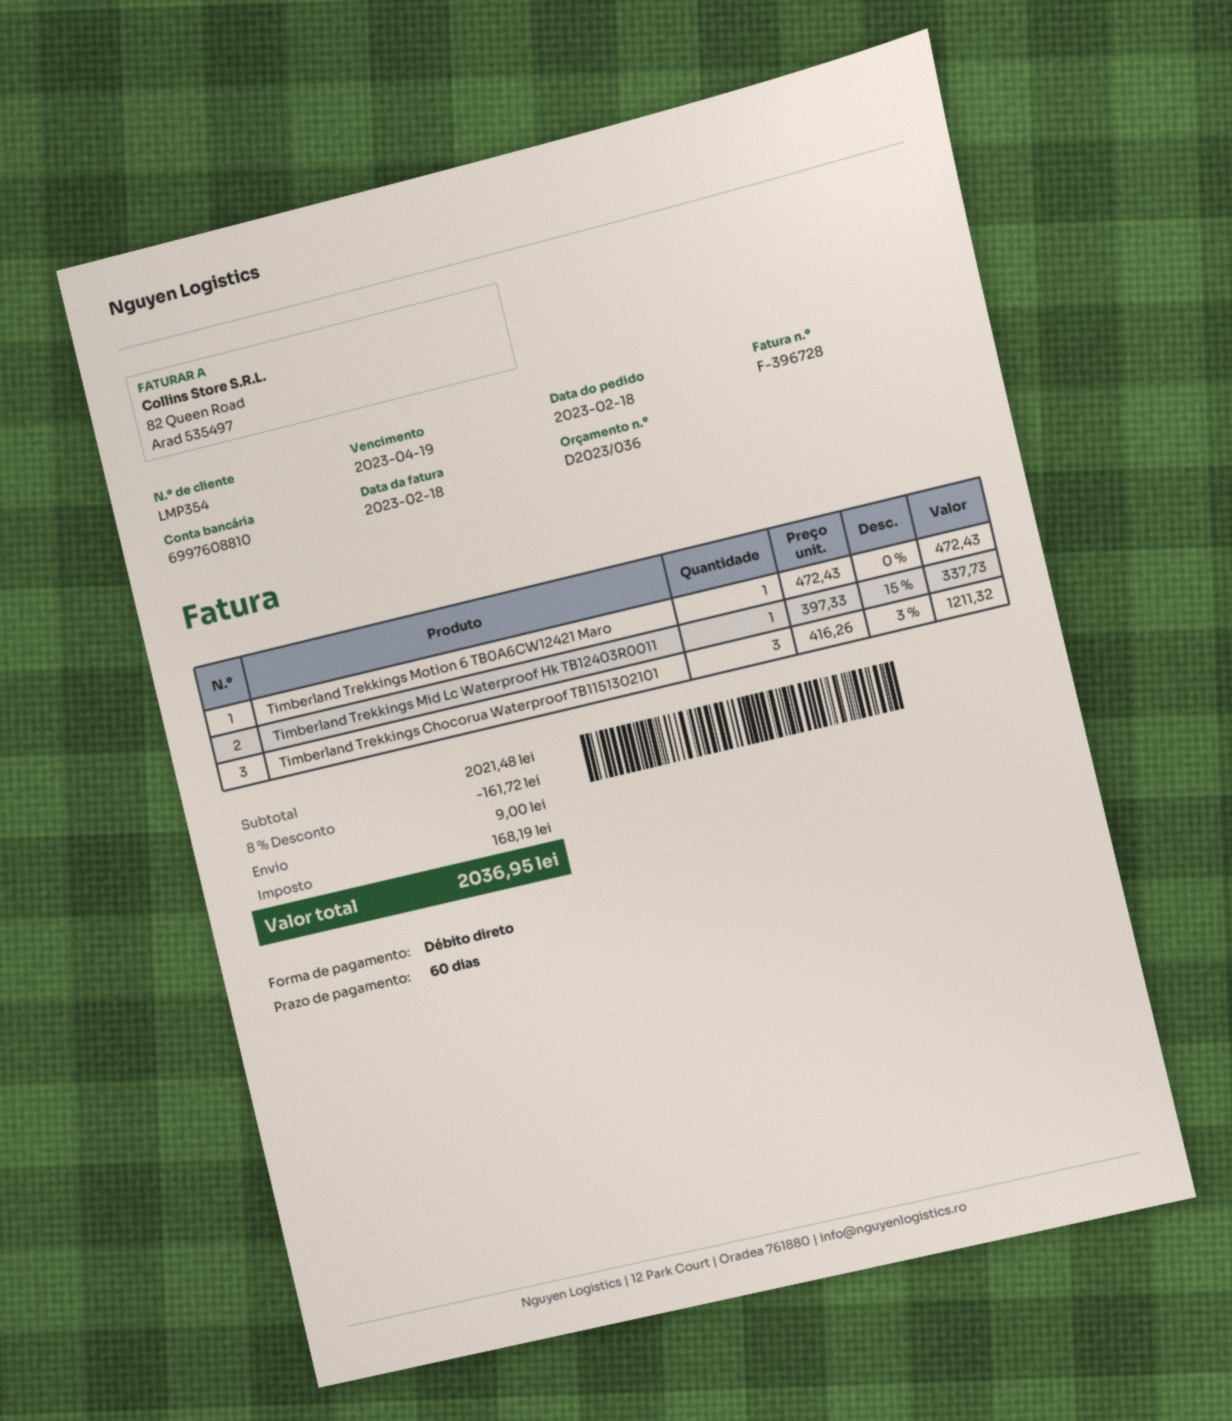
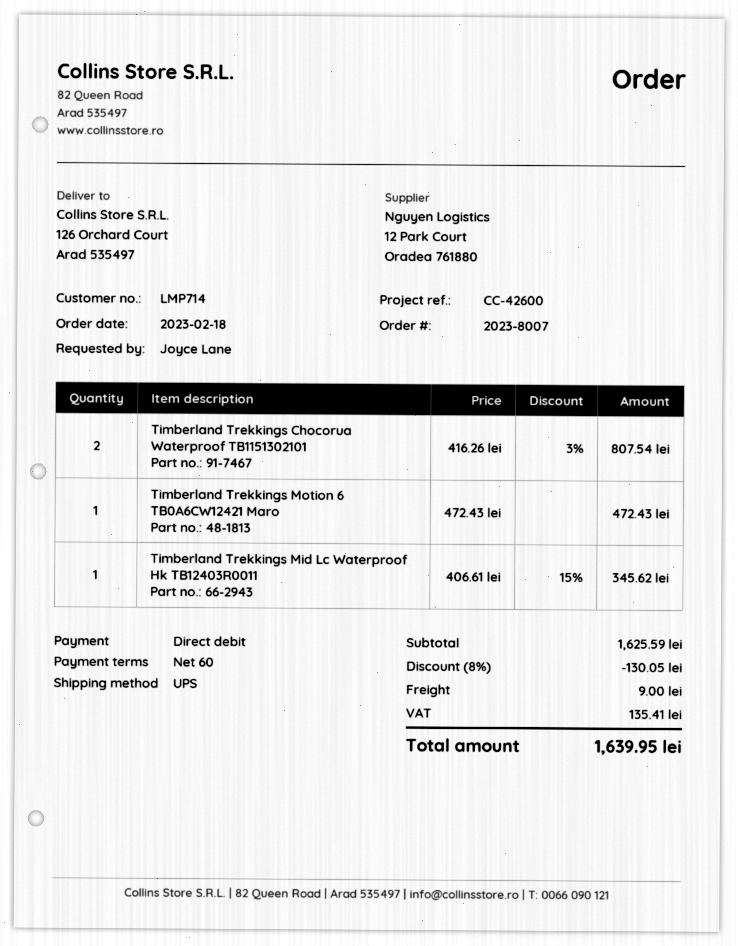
customer number: LMP354 -> LMP714
Timberland Trekkings Mid Lc Waterproof Hk TB12403R0011: 1 x 397.33 - 15% = 337.73 -> 1 x 406.61 - 15% = 345.62
Timberland Trekkings Chocorua Waterproof TB1151302101: 3 x 416.26 - 3% = 1211.32 -> 2 x 416.26 - 3% = 807.54
subtotal: 2021.48 -> 1625.59
discount: 8% = 161.72 -> 8% = 130.05
tax: 168.19 -> 135.41
total: 2036.95 -> 1639.95

